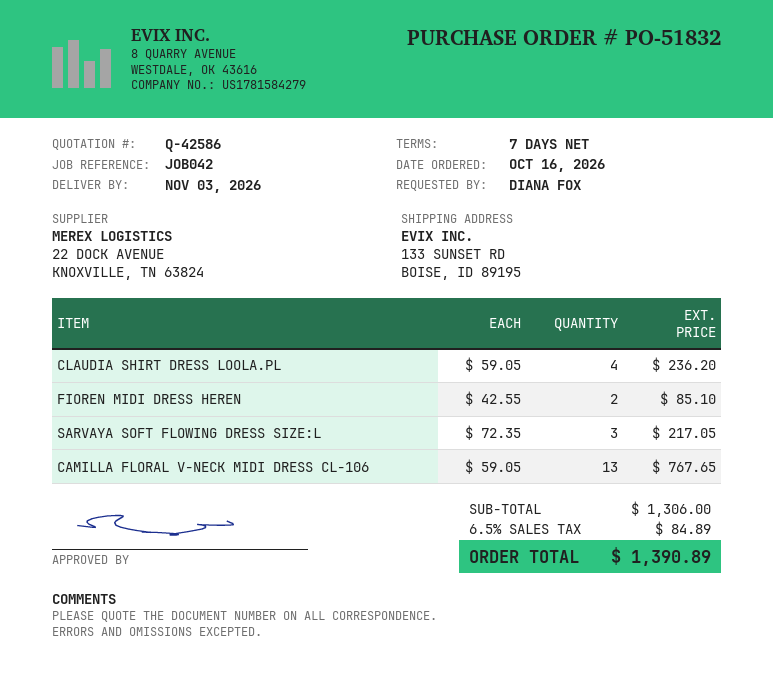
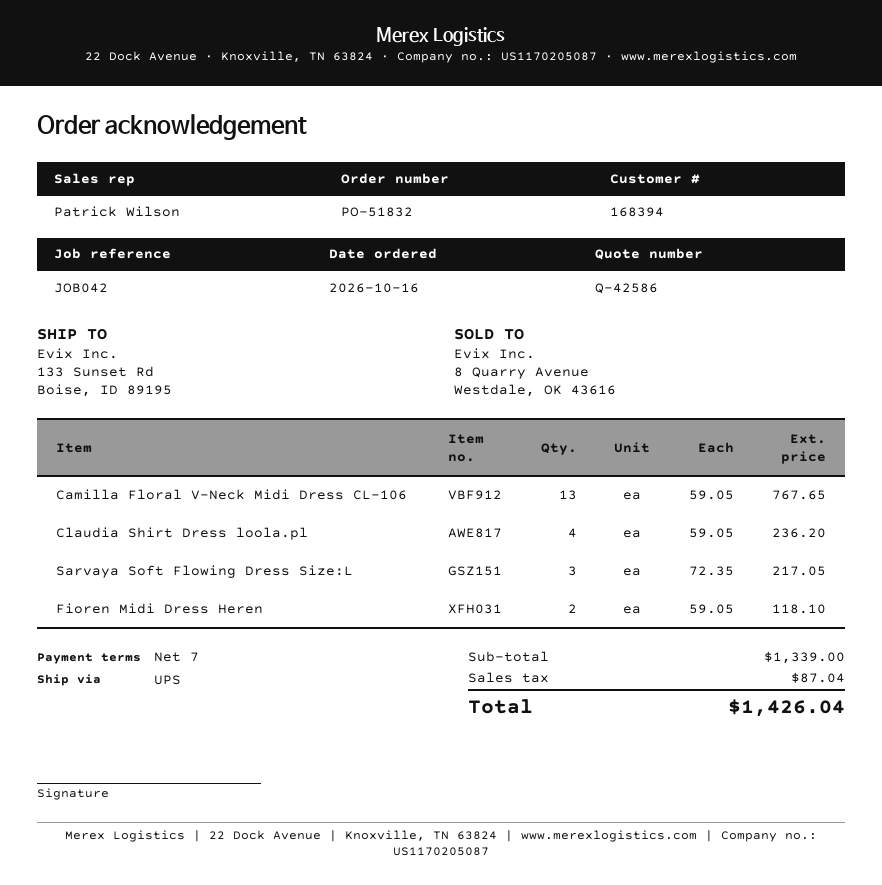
FIOREN MIDI DRESS HEREN: 2 x 42.55 = 85.10 -> 2 x 59.05 = 118.10
subtotal: 1306.00 -> 1339.00
tax: 84.89 -> 87.04
total: 1390.89 -> 1426.04

